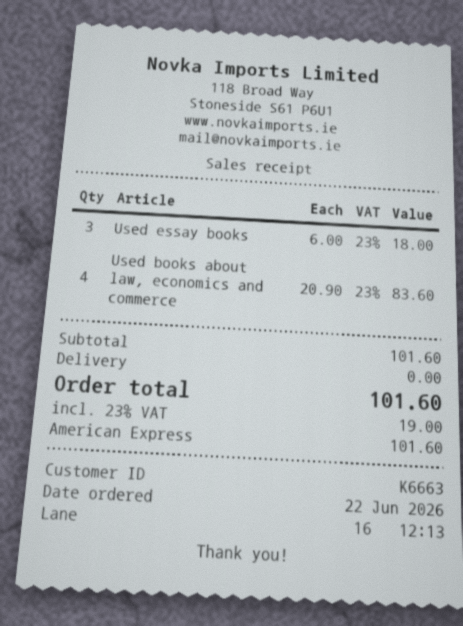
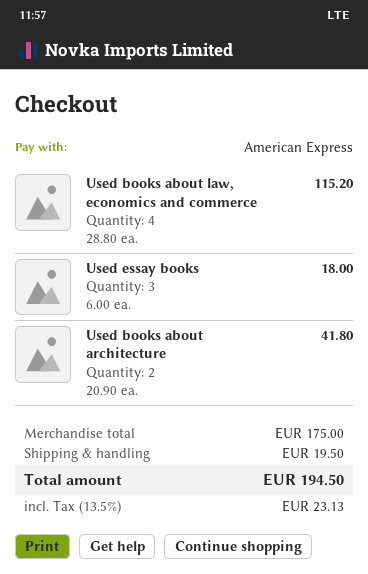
Used books about law, economics and commerce: 4 x 20.90 = 83.60 -> 4 x 28.80 = 115.20
Used books about architecture: none -> 2 x 20.90 = 41.80
subtotal: 101.60 -> 175.00
shipping: 0.00 -> 19.50
tax: 23% = 19.00 -> 13.5% = 23.13
total: 101.60 -> 194.50

